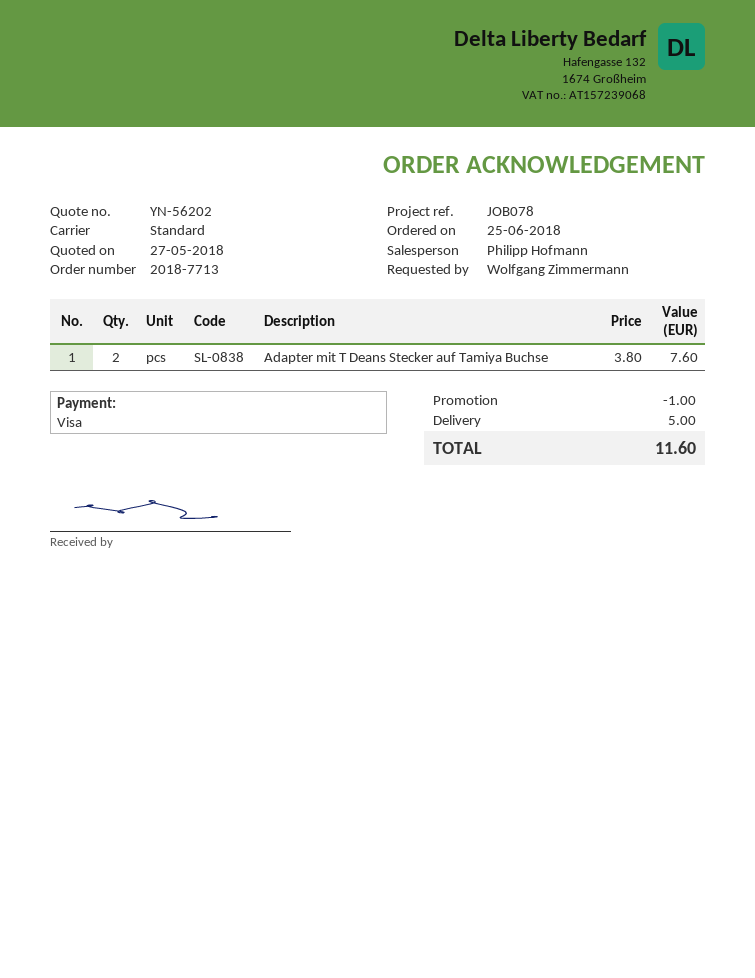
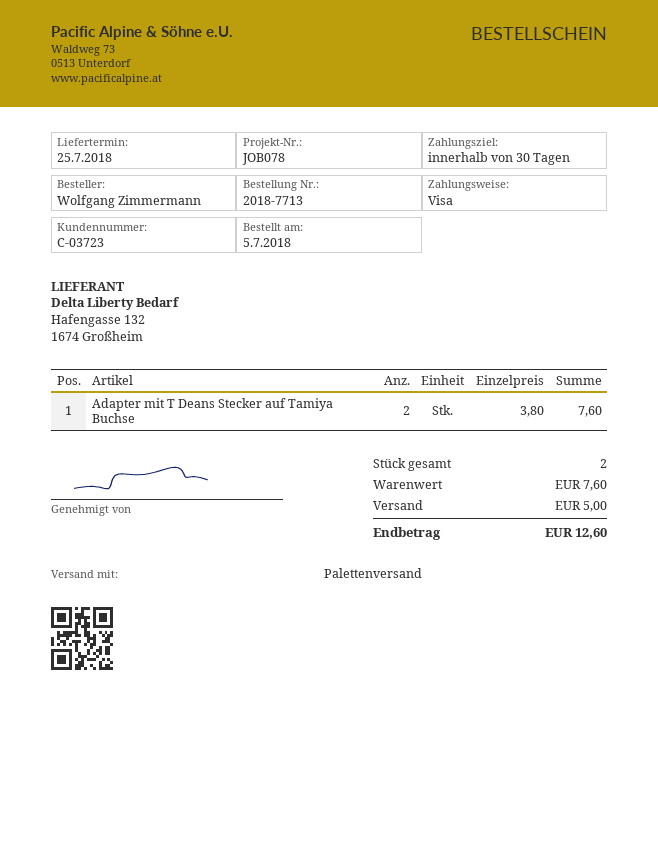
order date: 2018-06-25 -> 2018-07-05
shipping method: standard -> pallet freight
discount: 1.00 -> none
total: 11.60 -> 12.60

